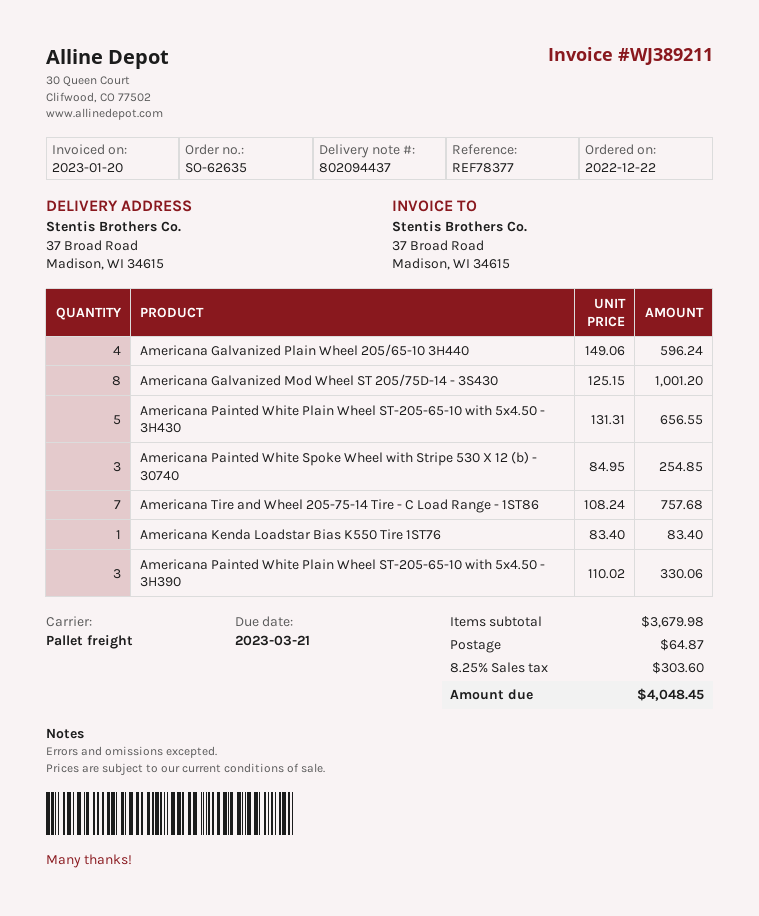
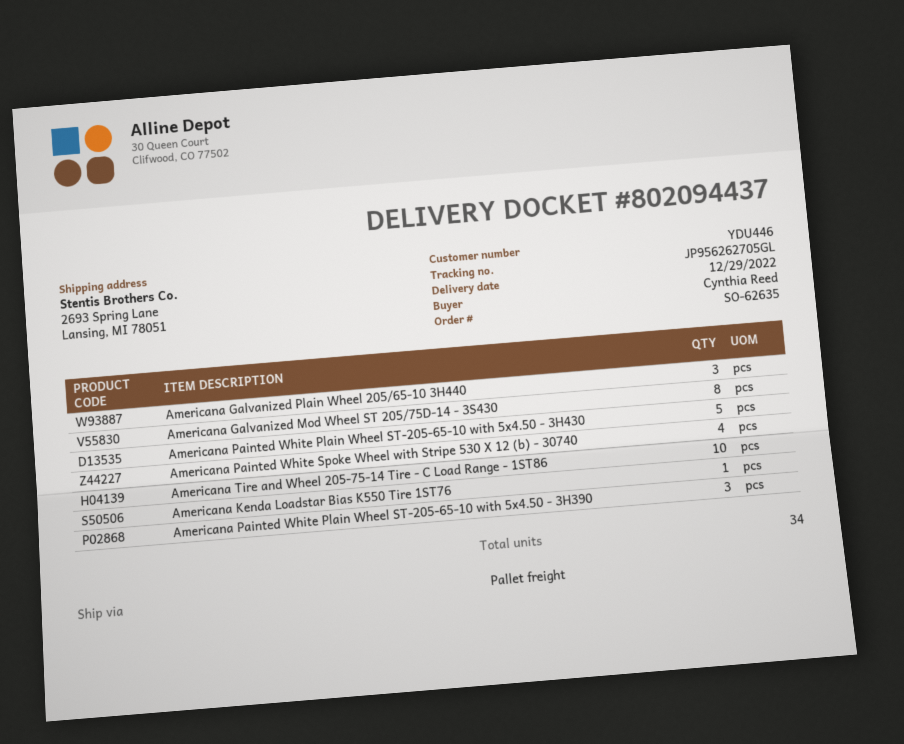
ship to: 37 Broad Road, Madison, WI 34615 -> 2693 Spring Lane, Lansing, MI 78051
Americana Galvanized Plain Wheel 205/65-10 3H440: 4 -> 3
Americana Painted White Spoke Wheel with Stripe 530 X 12 (b) - 30740: 3 -> 4
Americana Tire and Wheel 205-75-14 Tire - C Load Range - 1ST86: 7 -> 10

